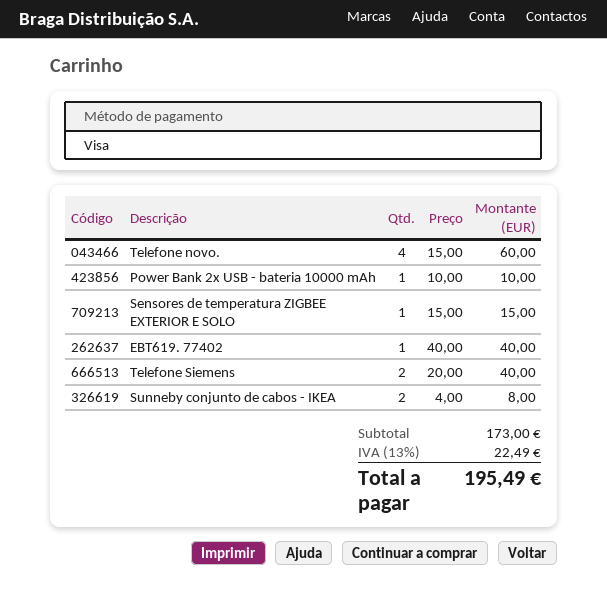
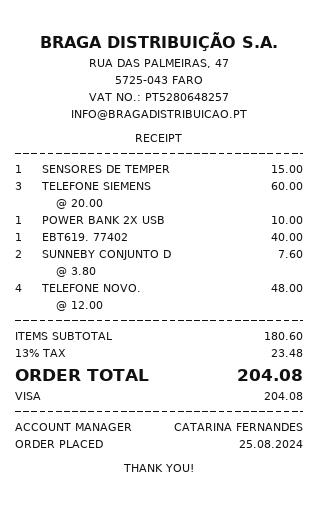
Telefone novo.: 4 x 15.00 = 60.00 -> 4 x 12.00 = 48.00
Telefone Siemens: 2 x 20.00 = 40.00 -> 3 x 20.00 = 60.00
Sunneby conjunto de cabos - IKEA: 2 x 4.00 = 8.00 -> 2 x 3.80 = 7.60
subtotal: 173.00 -> 180.60
tax: 13% = 22.49 -> 13% = 23.48
total: 195.49 -> 204.08

